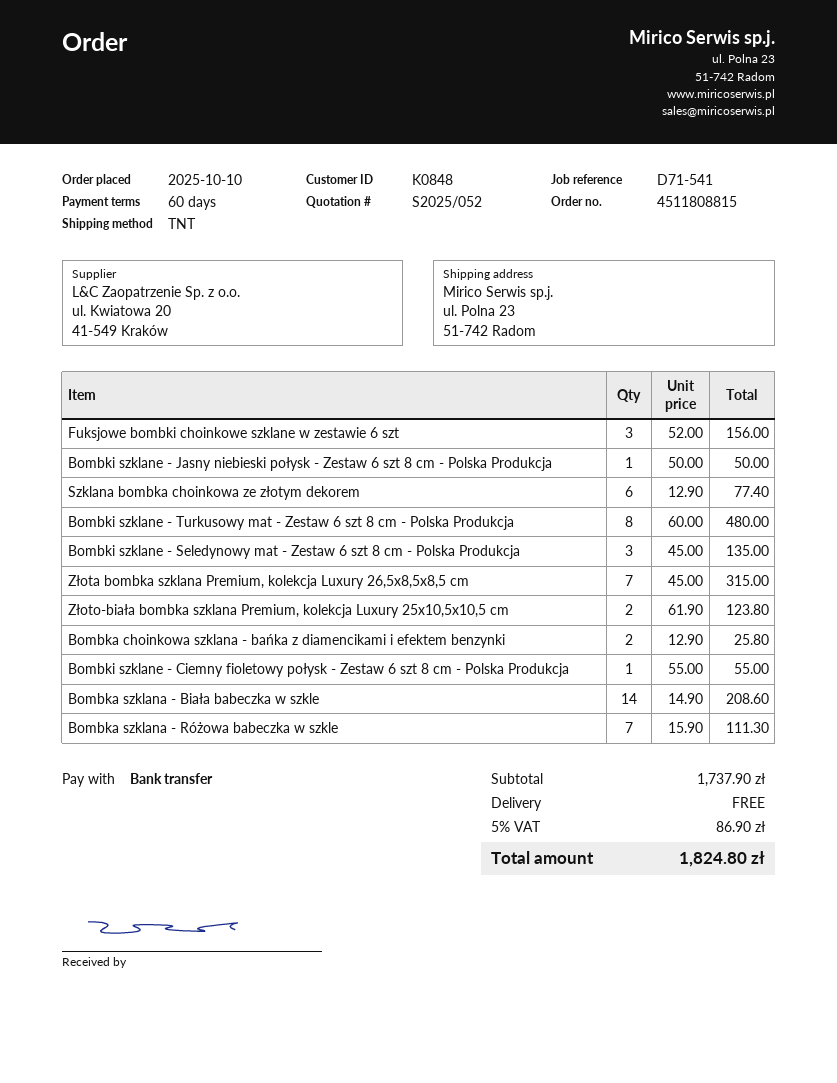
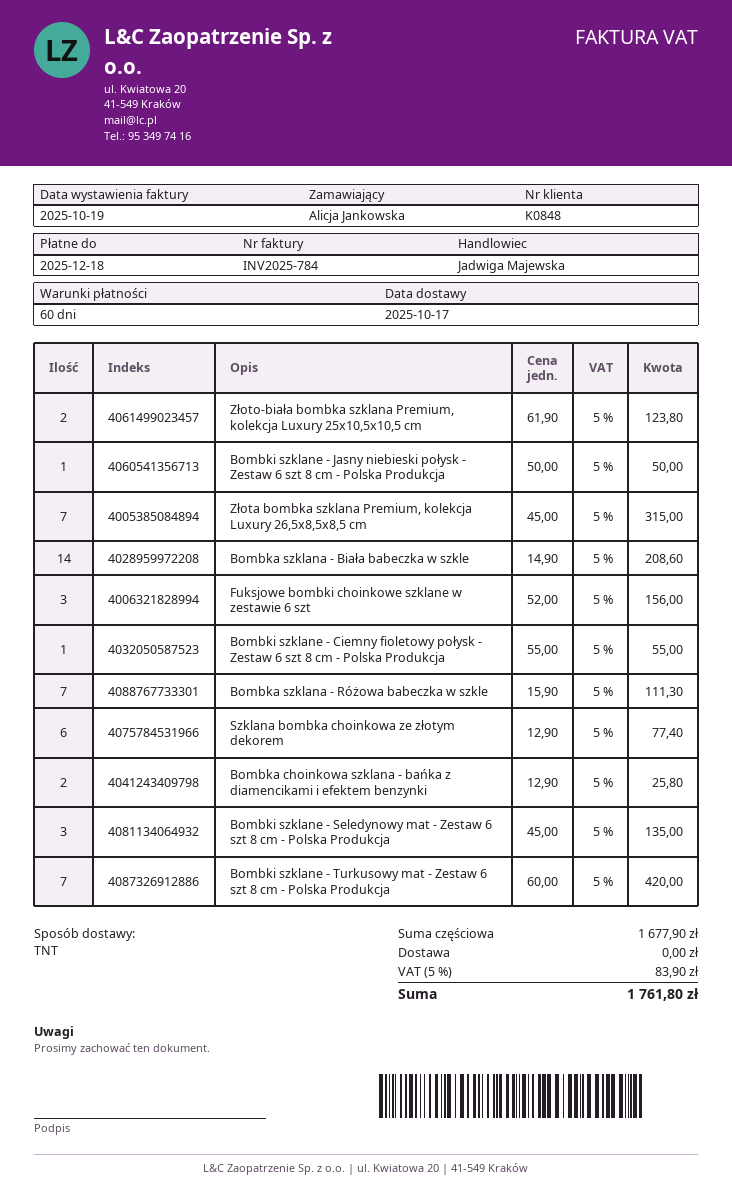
Bombki szklane - Turkusowy mat - Zestaw 6 szt 8 cm - Polska Produkcja: 8 x 60.00 = 480.00 -> 7 x 60.00 = 420.00
subtotal: 1737.90 -> 1677.90
tax: 5% = 86.90 -> 5% = 83.90
total: 1824.80 -> 1761.80

